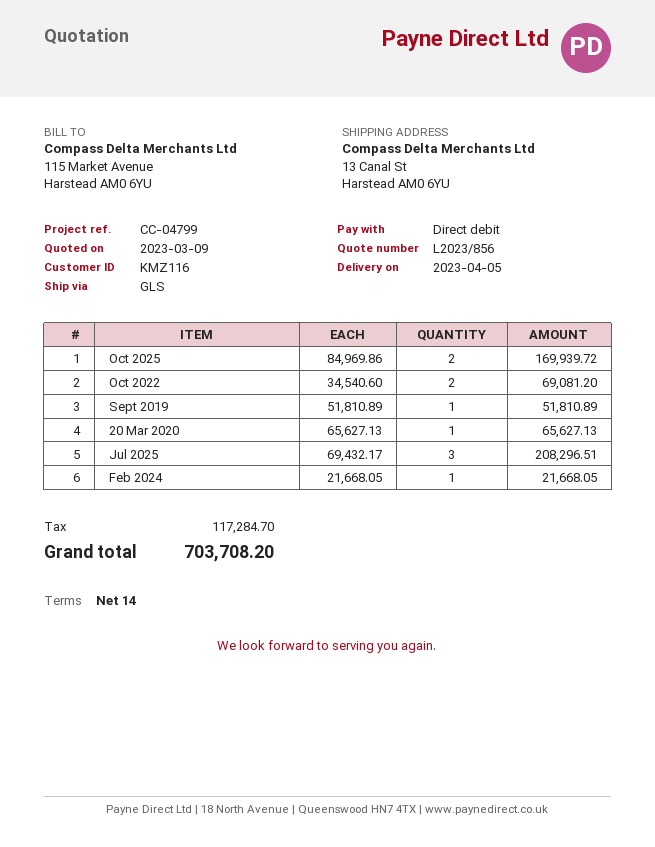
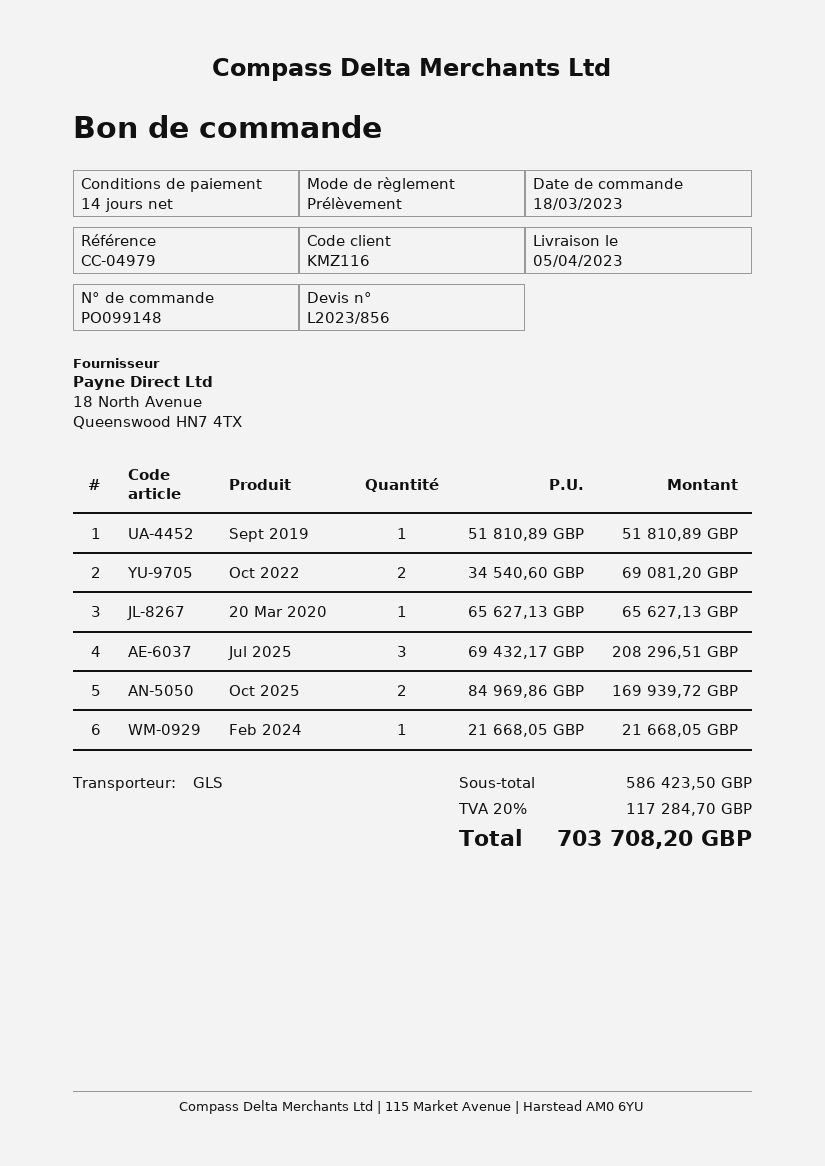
reference: CC-04799 -> CC-04979

